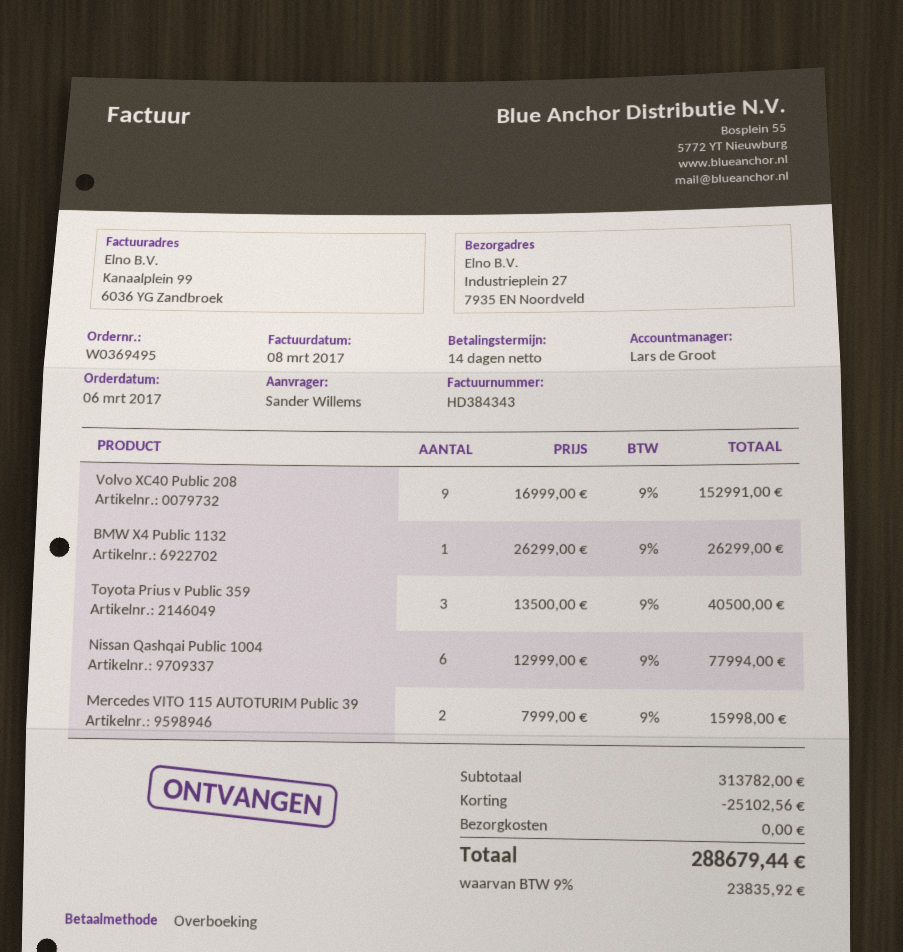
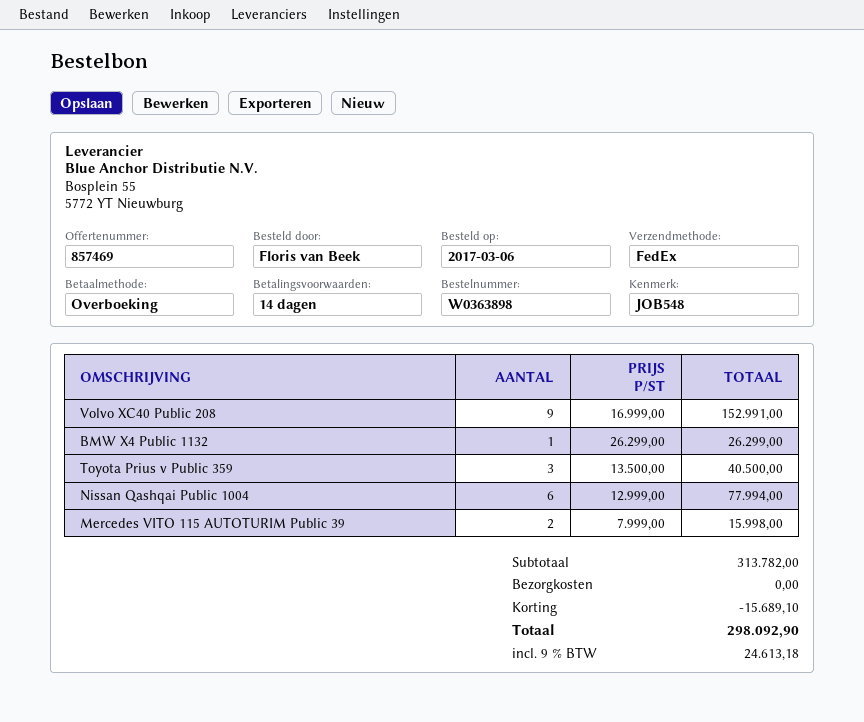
order number: W0369495 -> W0363898
ordered by: Sander Willems -> Floris van Beek
discount: 25102.56 -> 15689.10
tax: 9% = 23835.92 -> 9% = 24613.18
total: 288679.44 -> 298092.90

